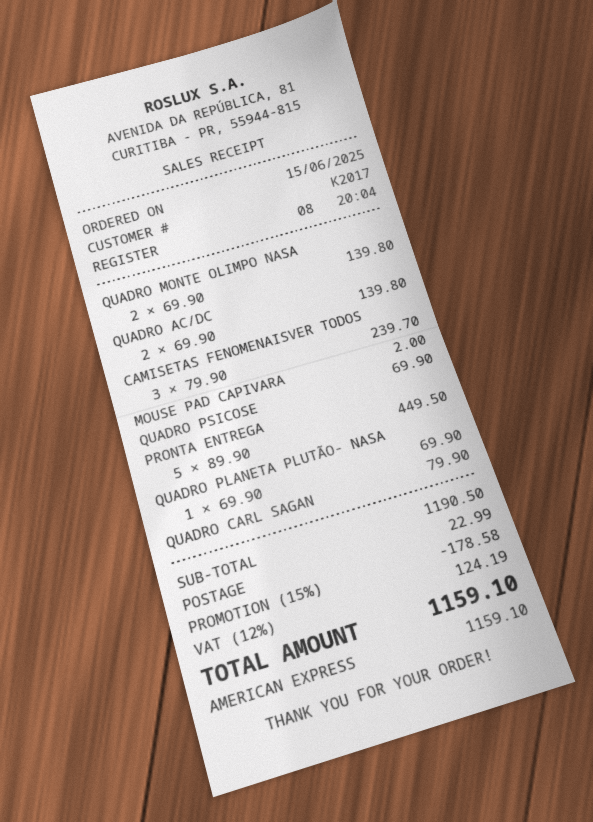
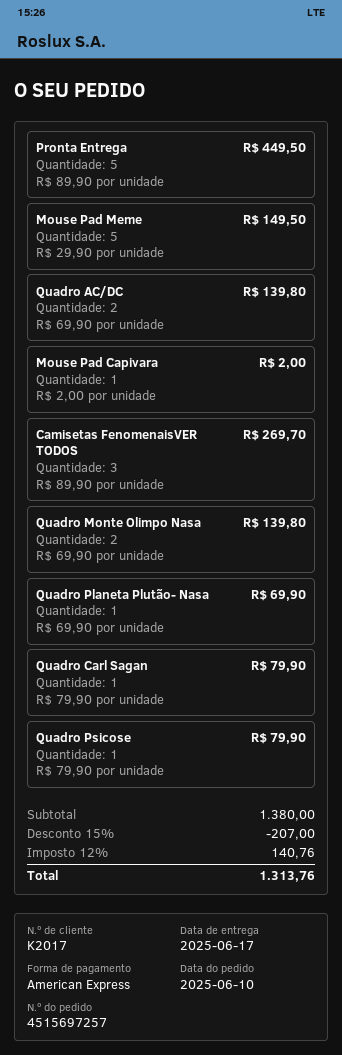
order date: 2025-06-15 -> 2025-06-10
CAMISETAS FENOMENAISVER TODOS: 3 x 79.90 = 239.70 -> 3 x 89.90 = 269.70
QUADRO PSICOSE: 1 x 69.90 = 69.90 -> 1 x 79.90 = 79.90
Mouse Pad Meme: none -> 5 x 29.90 = 149.50
subtotal: 1190.50 -> 1380.00
discount: 15% = 178.58 -> 15% = 207.00
shipping: 22.99 -> none
tax: 12% = 124.19 -> 12% = 140.76
total: 1159.10 -> 1313.76

